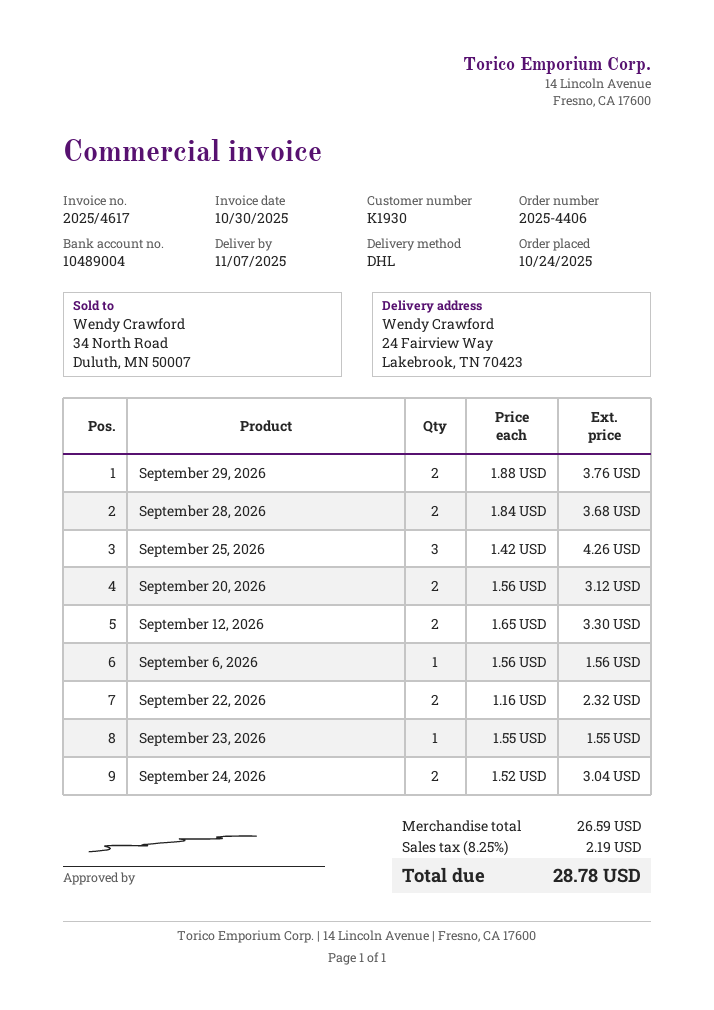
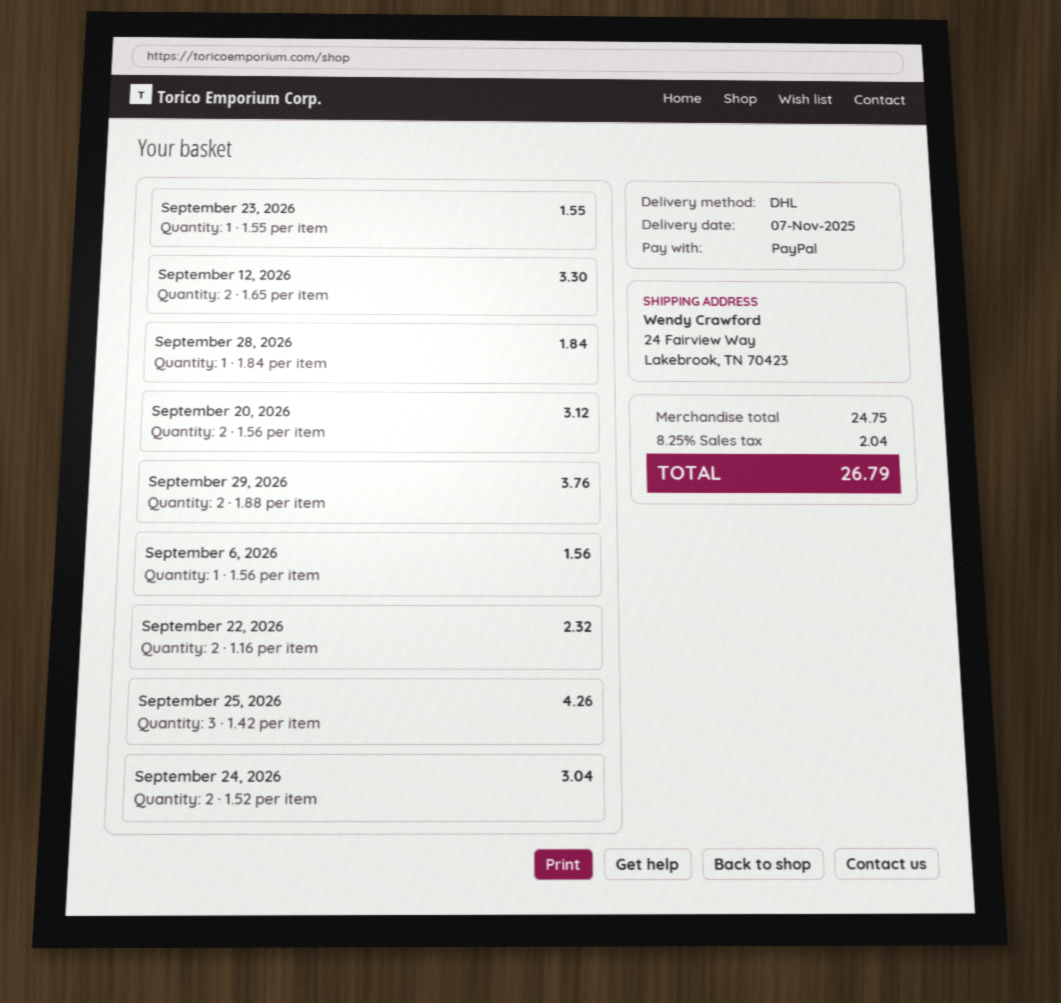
September 28, 2026: 2 x 1.84 = 3.68 -> 1 x 1.84 = 1.84
subtotal: 26.59 -> 24.75
tax: 8.25% = 2.19 -> 8.25% = 2.04
total: 28.78 -> 26.79

